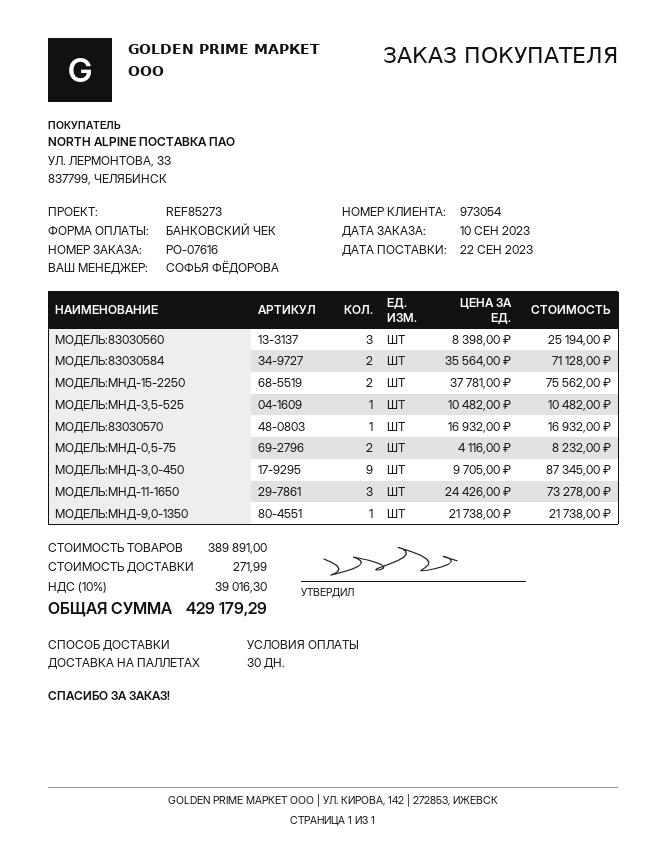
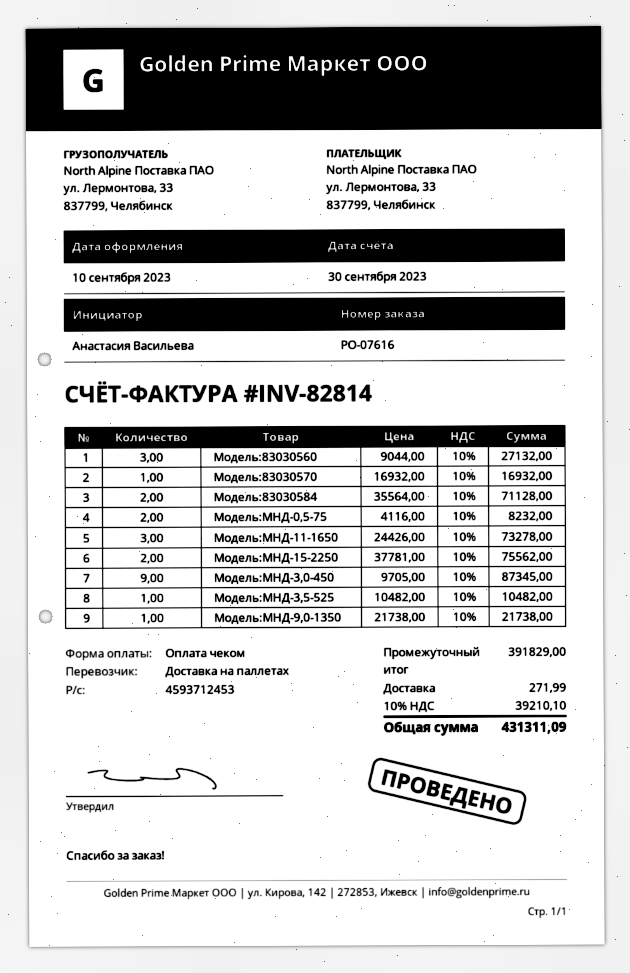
МОДЕЛЬ:83030560: 3 x 8398.00 = 25194.00 -> 3 x 9044.00 = 27132.00
subtotal: 389891.00 -> 391829.00
tax: 10% = 39016.30 -> 10% = 39210.10
total: 429179.29 -> 431311.09

